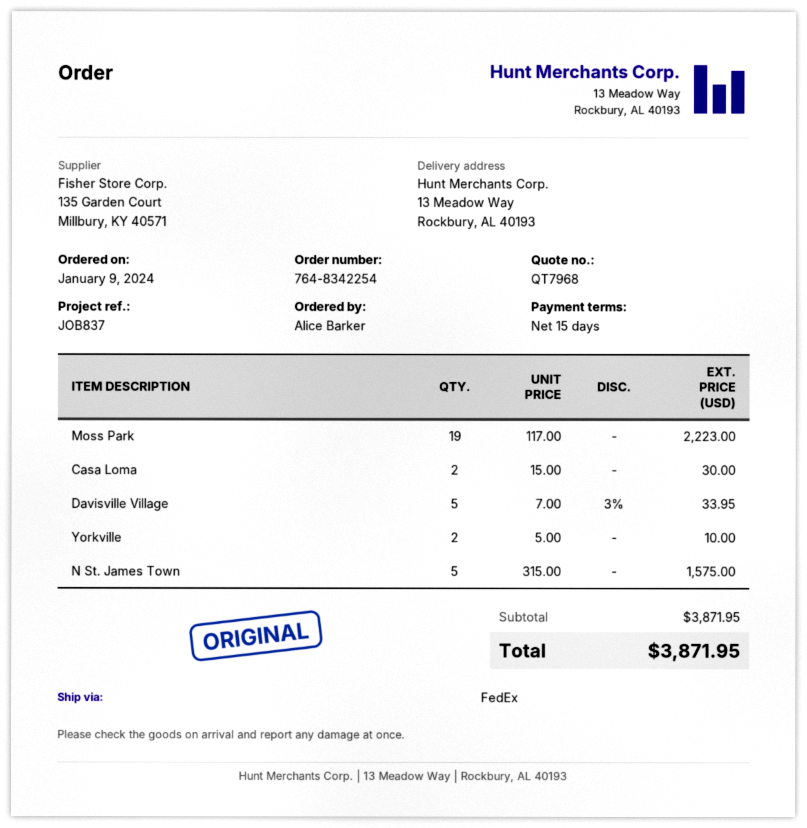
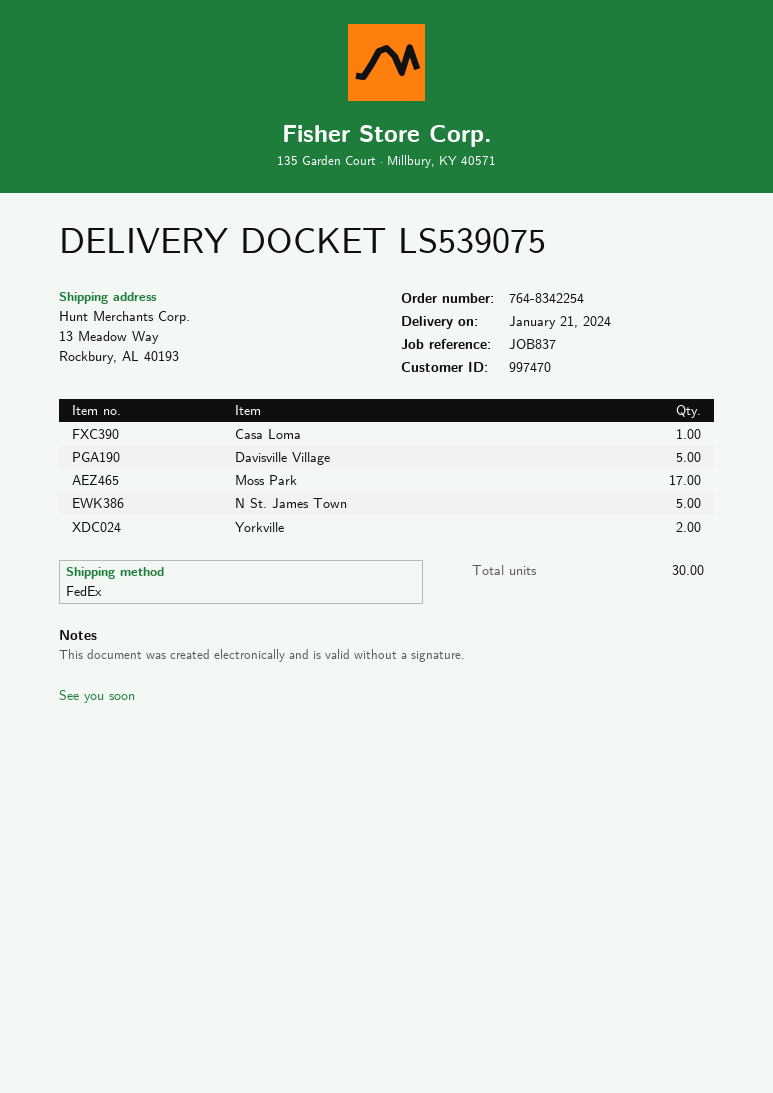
Moss Park: 19 -> 17
Casa Loma: 2 -> 1

